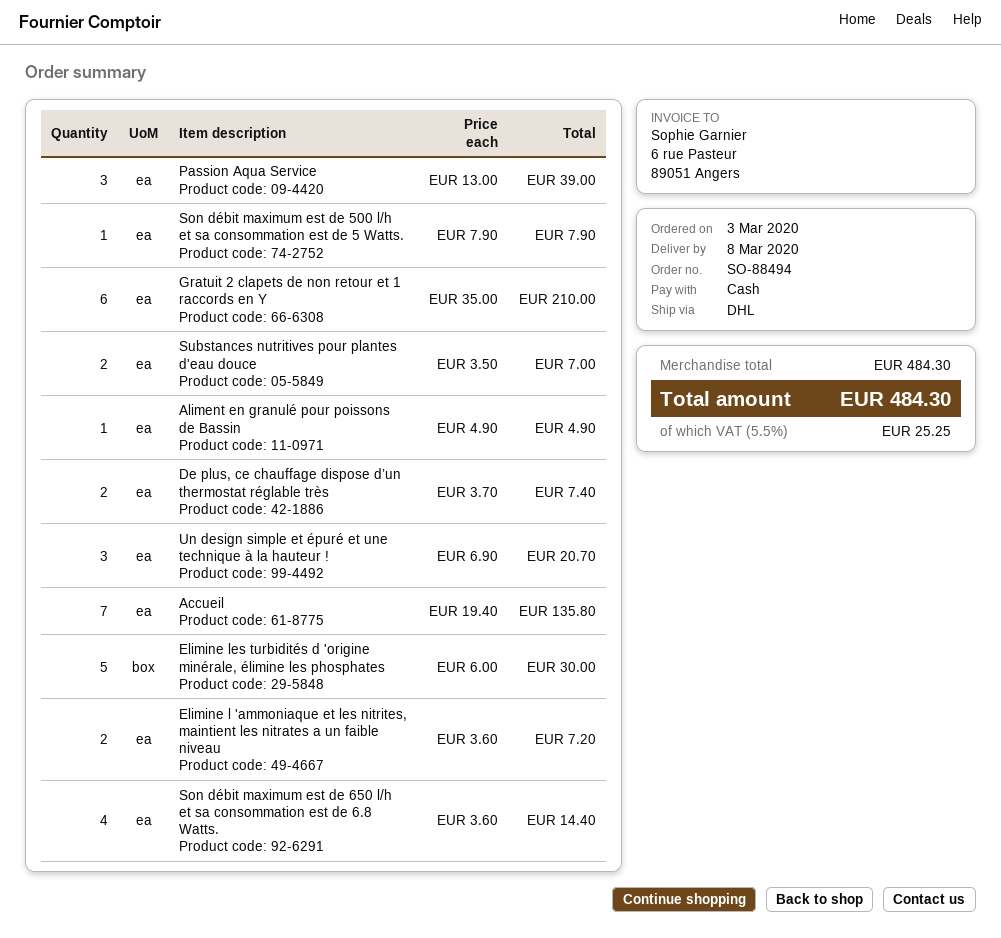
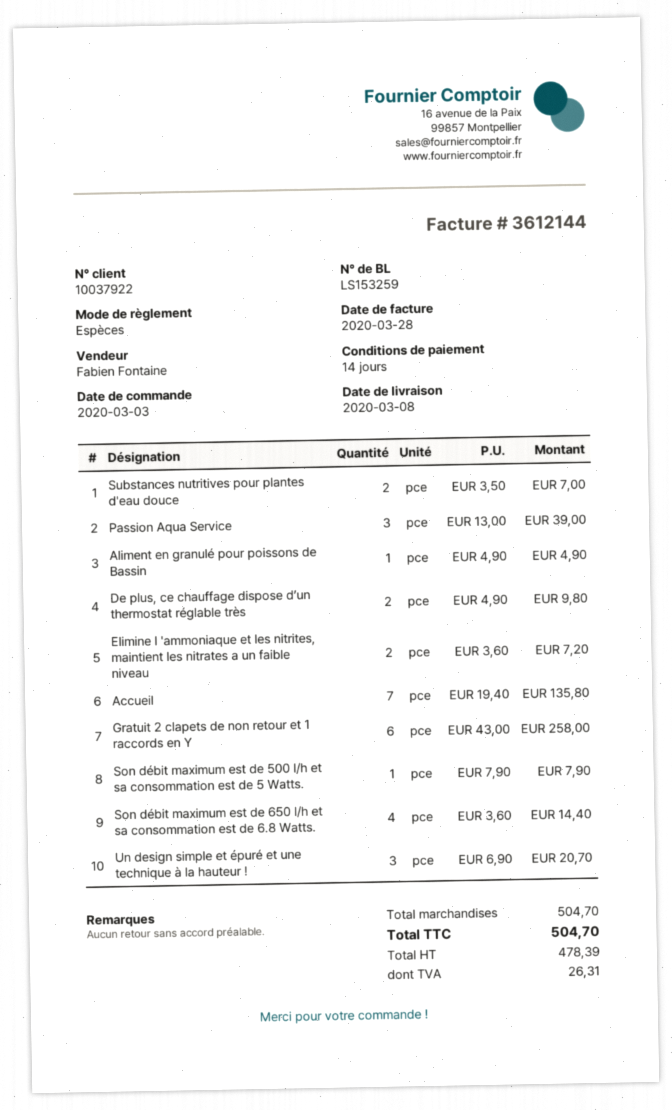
Gratuit 2 clapets de non retour et 1 raccords en Y: 6 x 35.00 = 210.00 -> 6 x 43.00 = 258.00
De plus, ce chauffage dispose d’un thermostat réglable très: 2 x 3.70 = 7.40 -> 2 x 4.90 = 9.80
Elimine les turbidités d 'origine minérale, élimine les phosphates: 5 x 6.00 = 30.00 -> none
subtotal: 484.30 -> 504.70
tax: 25.25 -> 26.31
total: 484.30 -> 504.70

